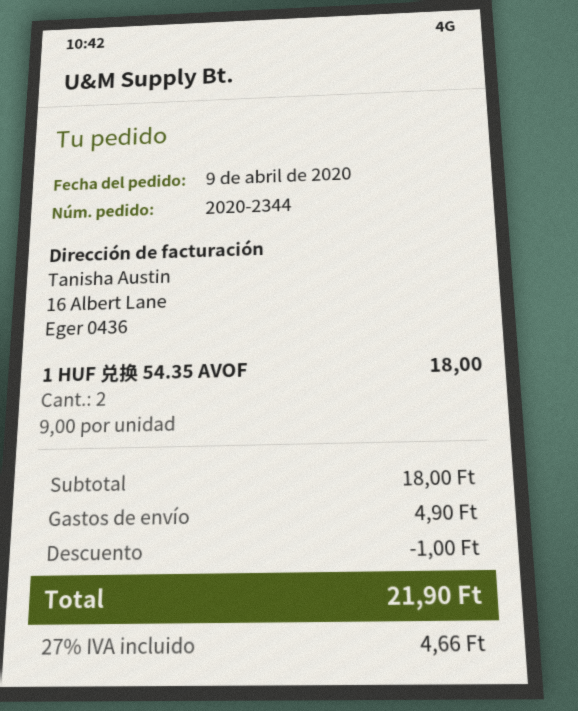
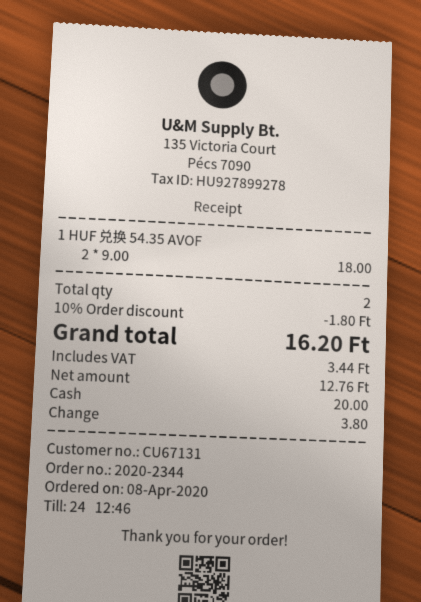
order date: 2020-04-09 -> 2020-04-08
discount: 1.00 -> 1.80
shipping: 4.90 -> none
tax: 4.66 -> 3.44
total: 21.90 -> 16.20

